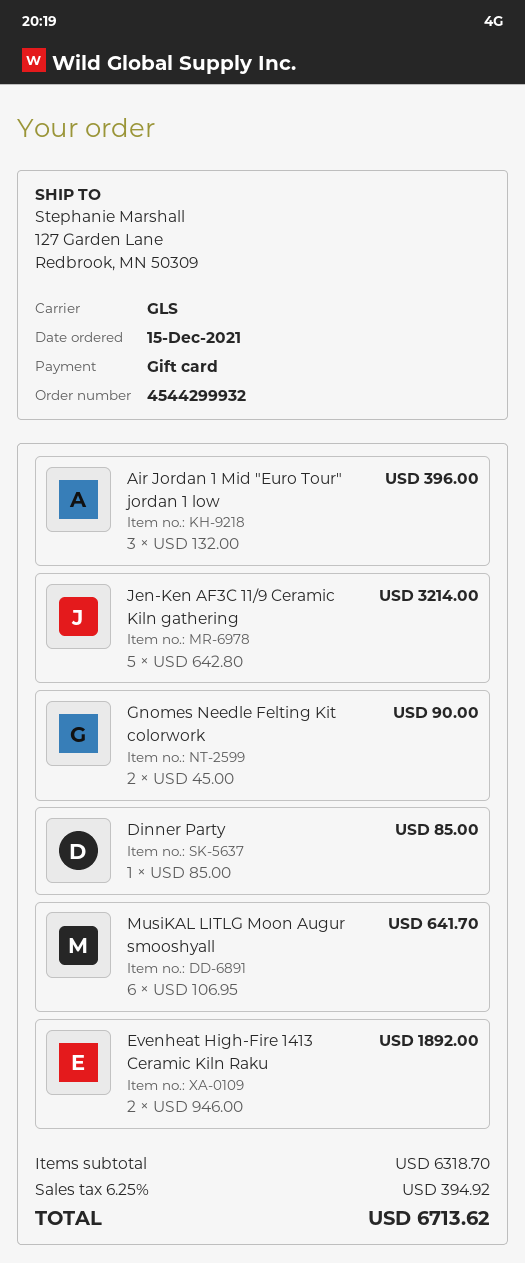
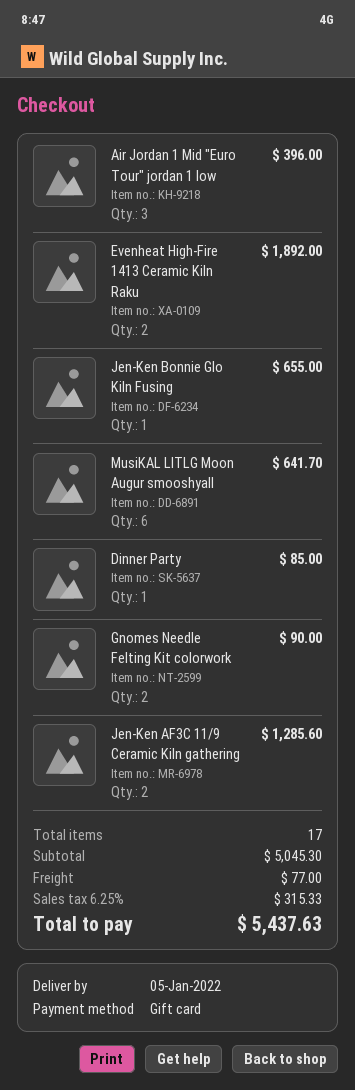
Jen-Ken AF3C 11/9 Ceramic Kiln gathering: 5 for 3214.00 -> 2 for 1285.60
Jen-Ken Bonnie Glo Kiln Fusing: none -> 1 for 655.00
subtotal: 6318.70 -> 5045.30
shipping: none -> 77.00
tax: 6.25% = 394.92 -> 6.25% = 315.33
total: 6713.62 -> 5437.63

